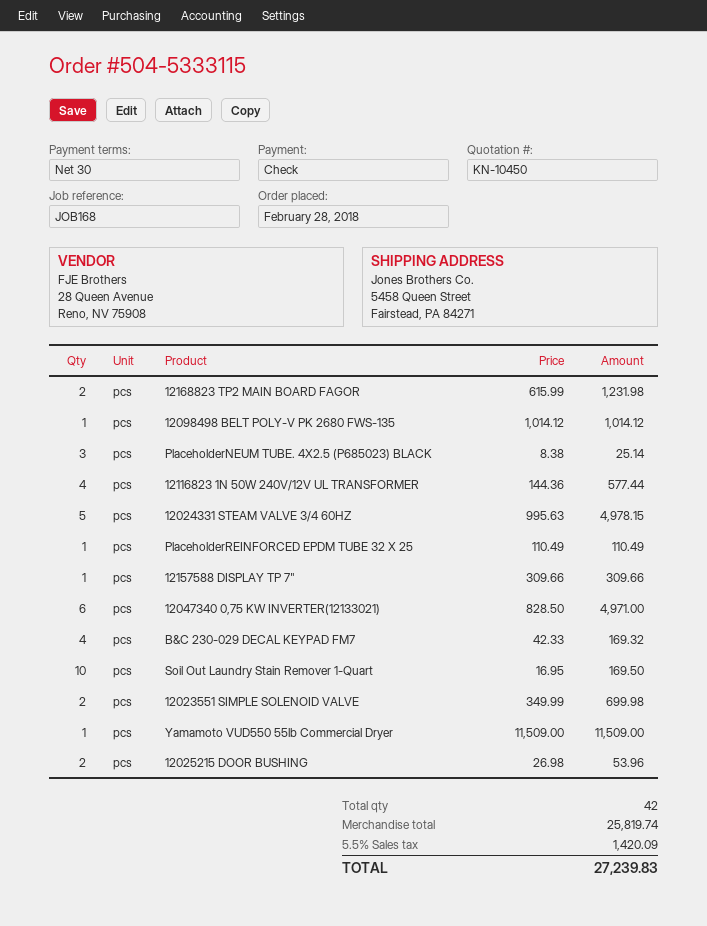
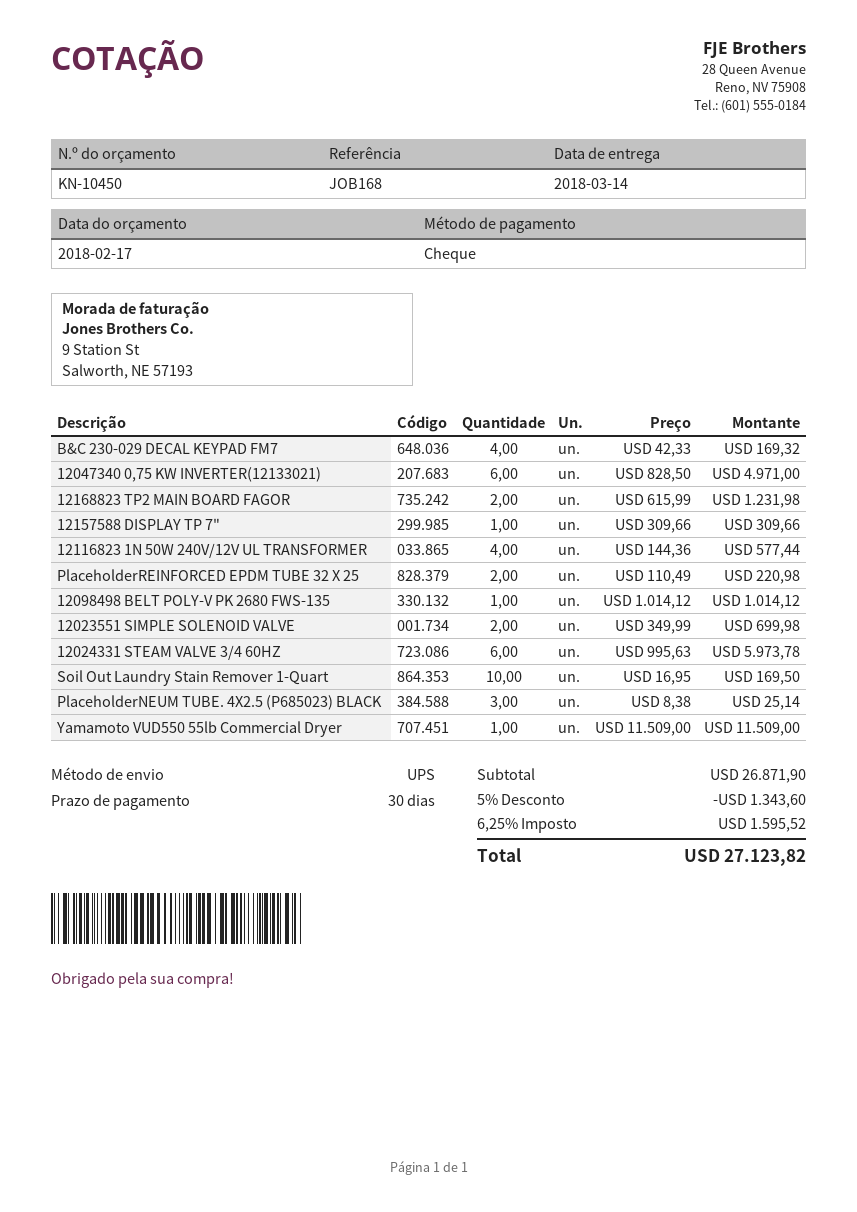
12024331 STEAM VALVE 3/4 60HZ: 5 x 995.63 = 4978.15 -> 6 x 995.63 = 5973.78
PlaceholderREINFORCED EPDM TUBE 32 X 25: 1 x 110.49 = 110.49 -> 2 x 110.49 = 220.98
12025215 DOOR BUSHING: 2 x 26.98 = 53.96 -> none
subtotal: 25819.74 -> 26871.90
discount: none -> 5% = 1343.60
tax: 5.5% = 1420.09 -> 6.25% = 1595.52
total: 27239.83 -> 27123.82

